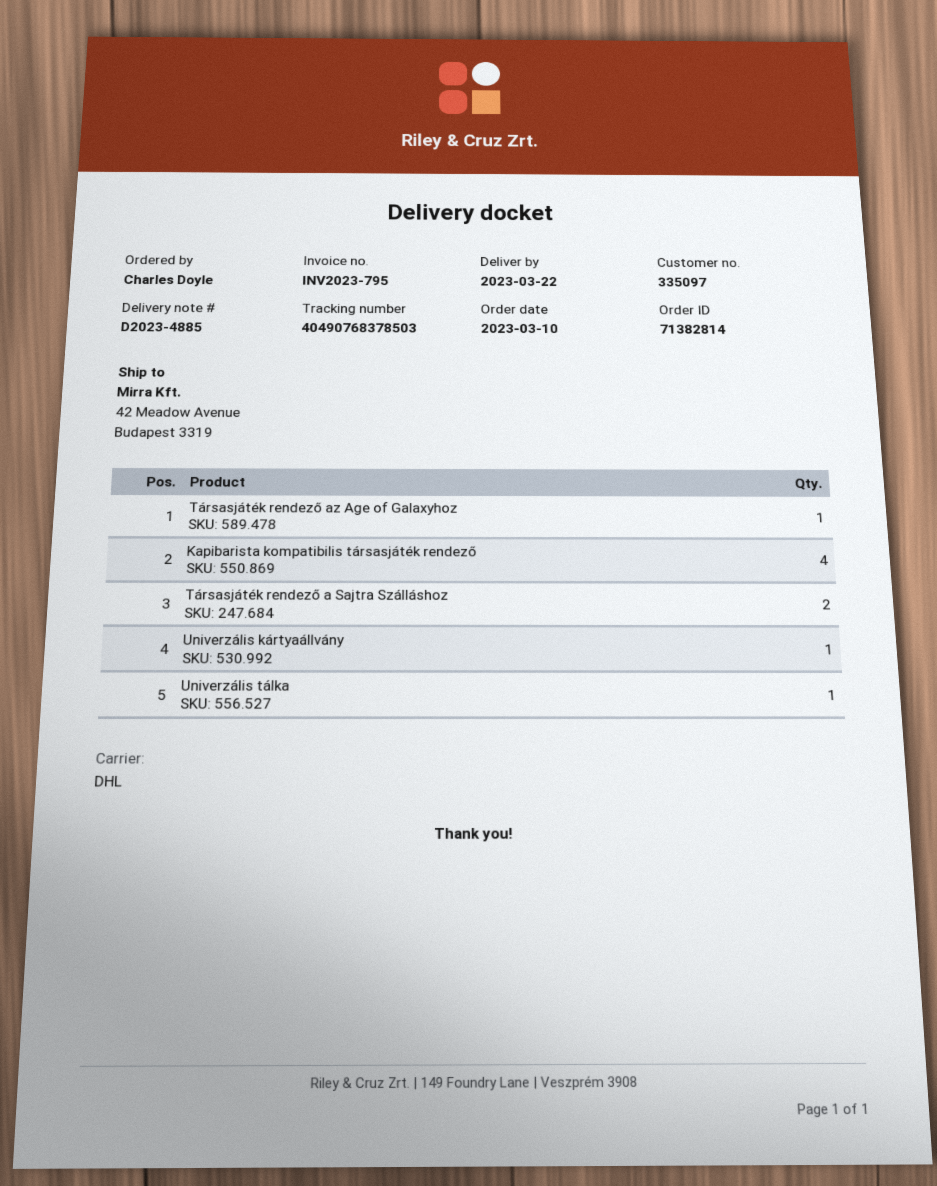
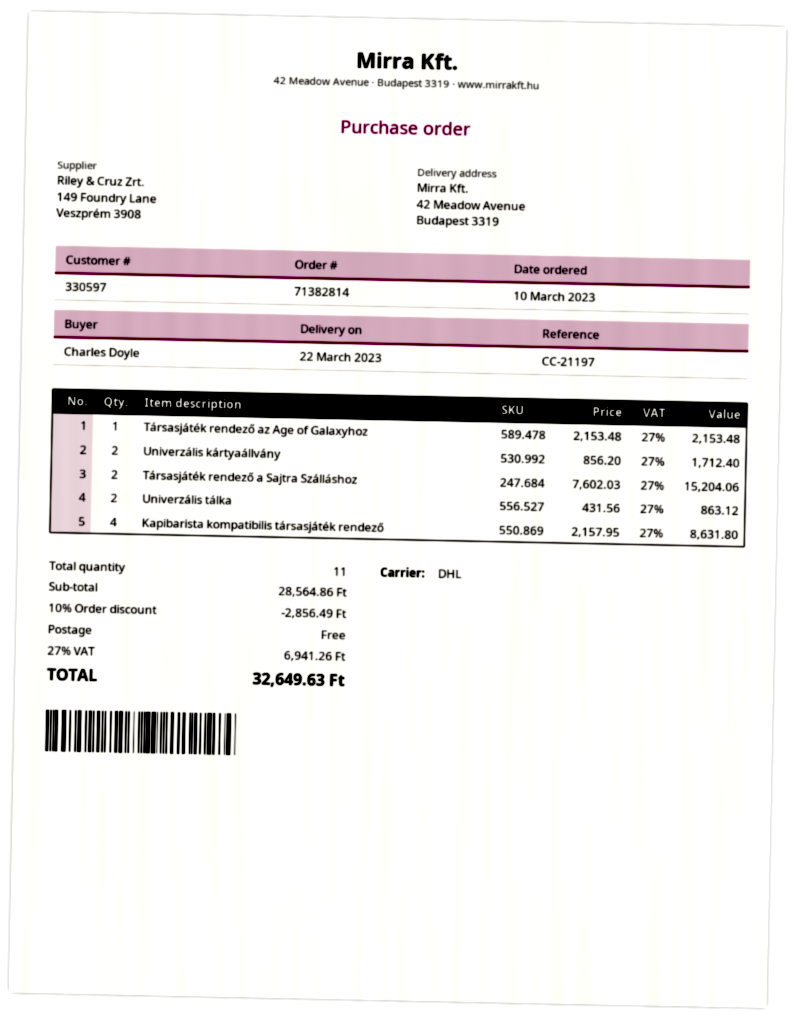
customer number: 335097 -> 330597
Univerzális kártyaállvány: 1 -> 2
Univerzális tálka: 1 -> 2

